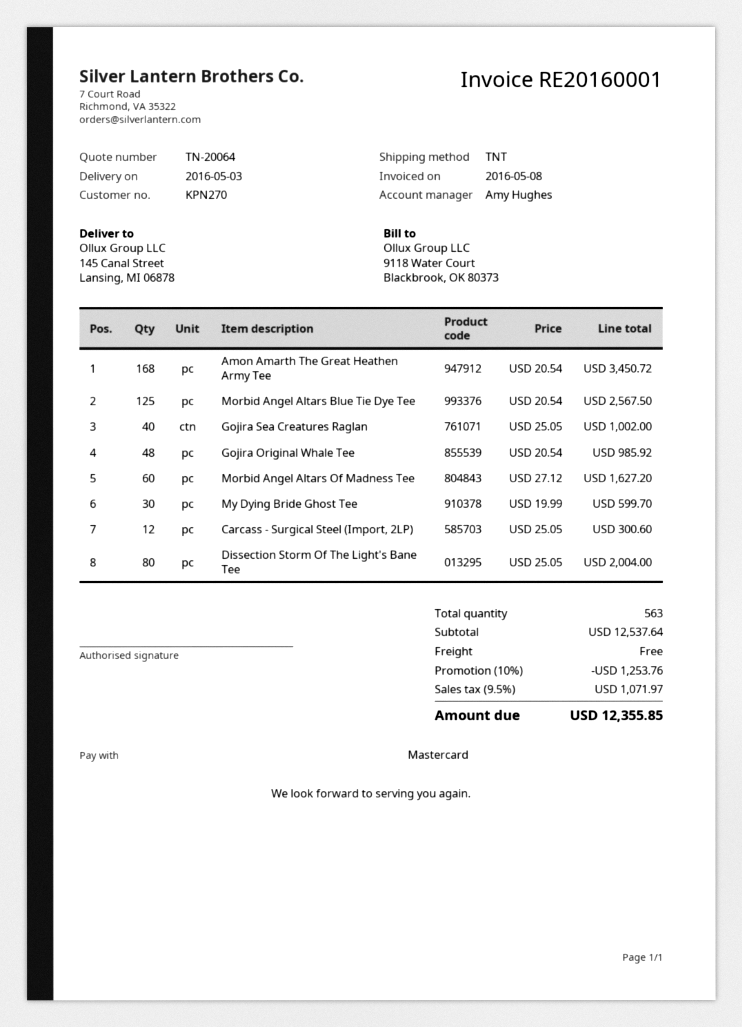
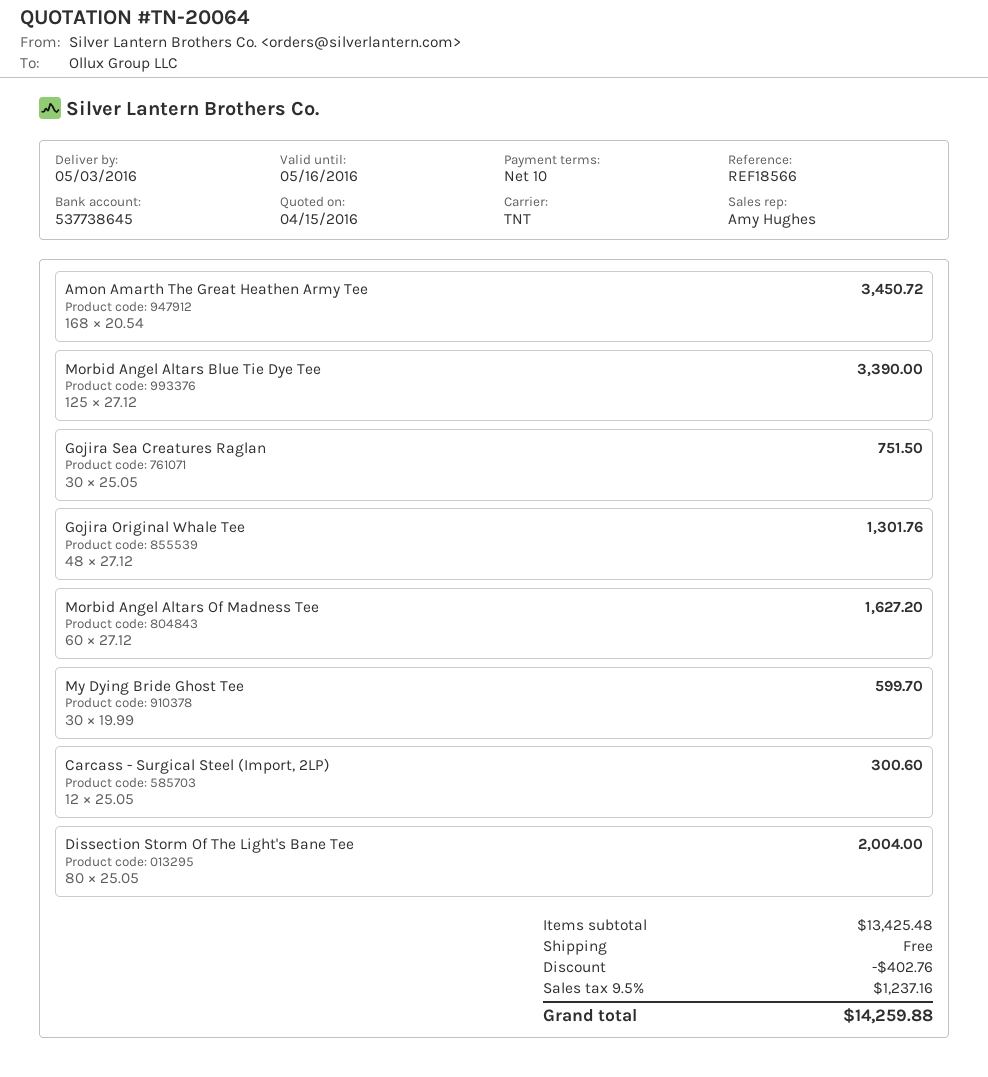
Morbid Angel Altars Blue Tie Dye Tee: 125 x 20.54 = 2567.50 -> 125 x 27.12 = 3390.00
Gojira Sea Creatures Raglan: 40 x 25.05 = 1002.00 -> 30 x 25.05 = 751.50
Gojira Original Whale Tee: 48 x 20.54 = 985.92 -> 48 x 27.12 = 1301.76
subtotal: 12537.64 -> 13425.48
discount: 1253.76 -> 402.76
tax: 9.5% = 1071.97 -> 9.5% = 1237.16
total: 12355.85 -> 14259.88

